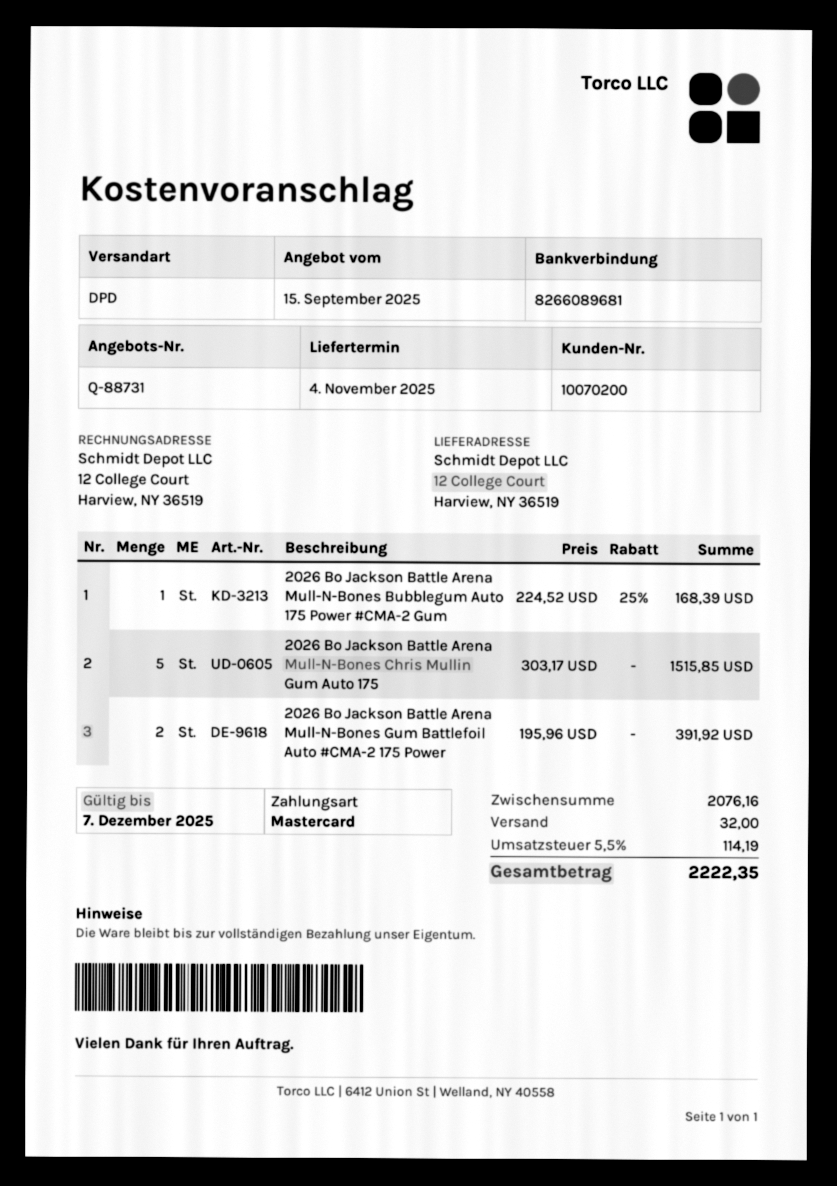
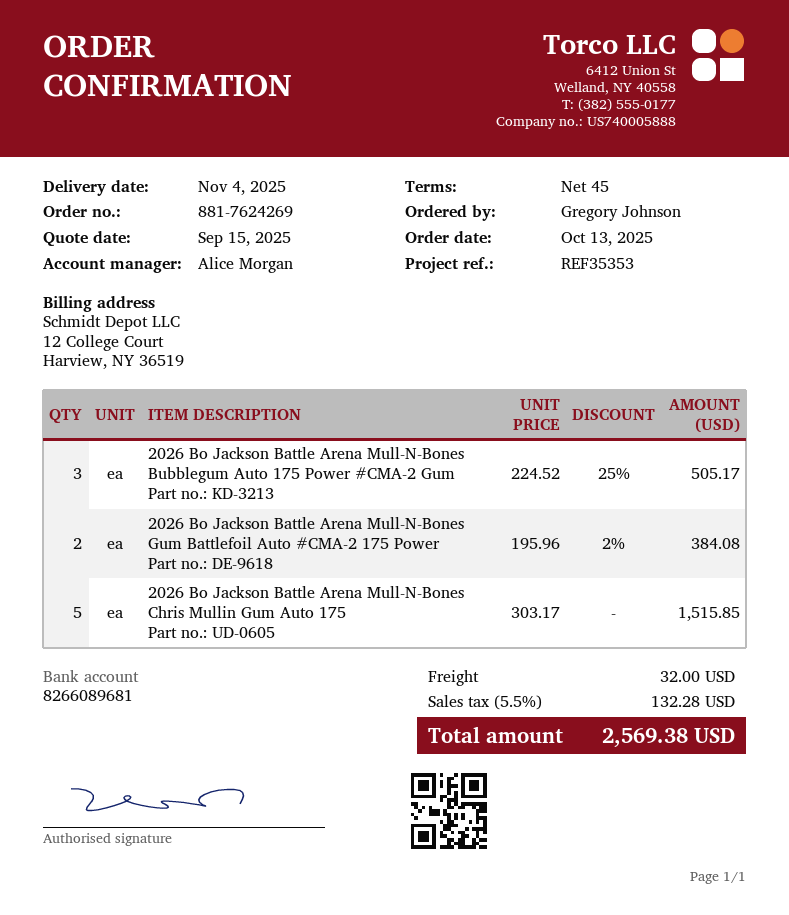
2026 Bo Jackson Battle Arena Mull-N-Bones Bubblegum Auto 175 Power #CMA-2 Gum: 1 x 224.52 - 25% = 168.39 -> 3 x 224.52 - 25% = 505.17
2026 Bo Jackson Battle Arena Mull-N-Bones Gum Battlefoil Auto #CMA-2 175 Power: 2 x 195.96 = 391.92 -> 2 x 195.96 - 2% = 384.08
tax: 5.5% = 114.19 -> 5.5% = 132.28
total: 2222.35 -> 2569.38

